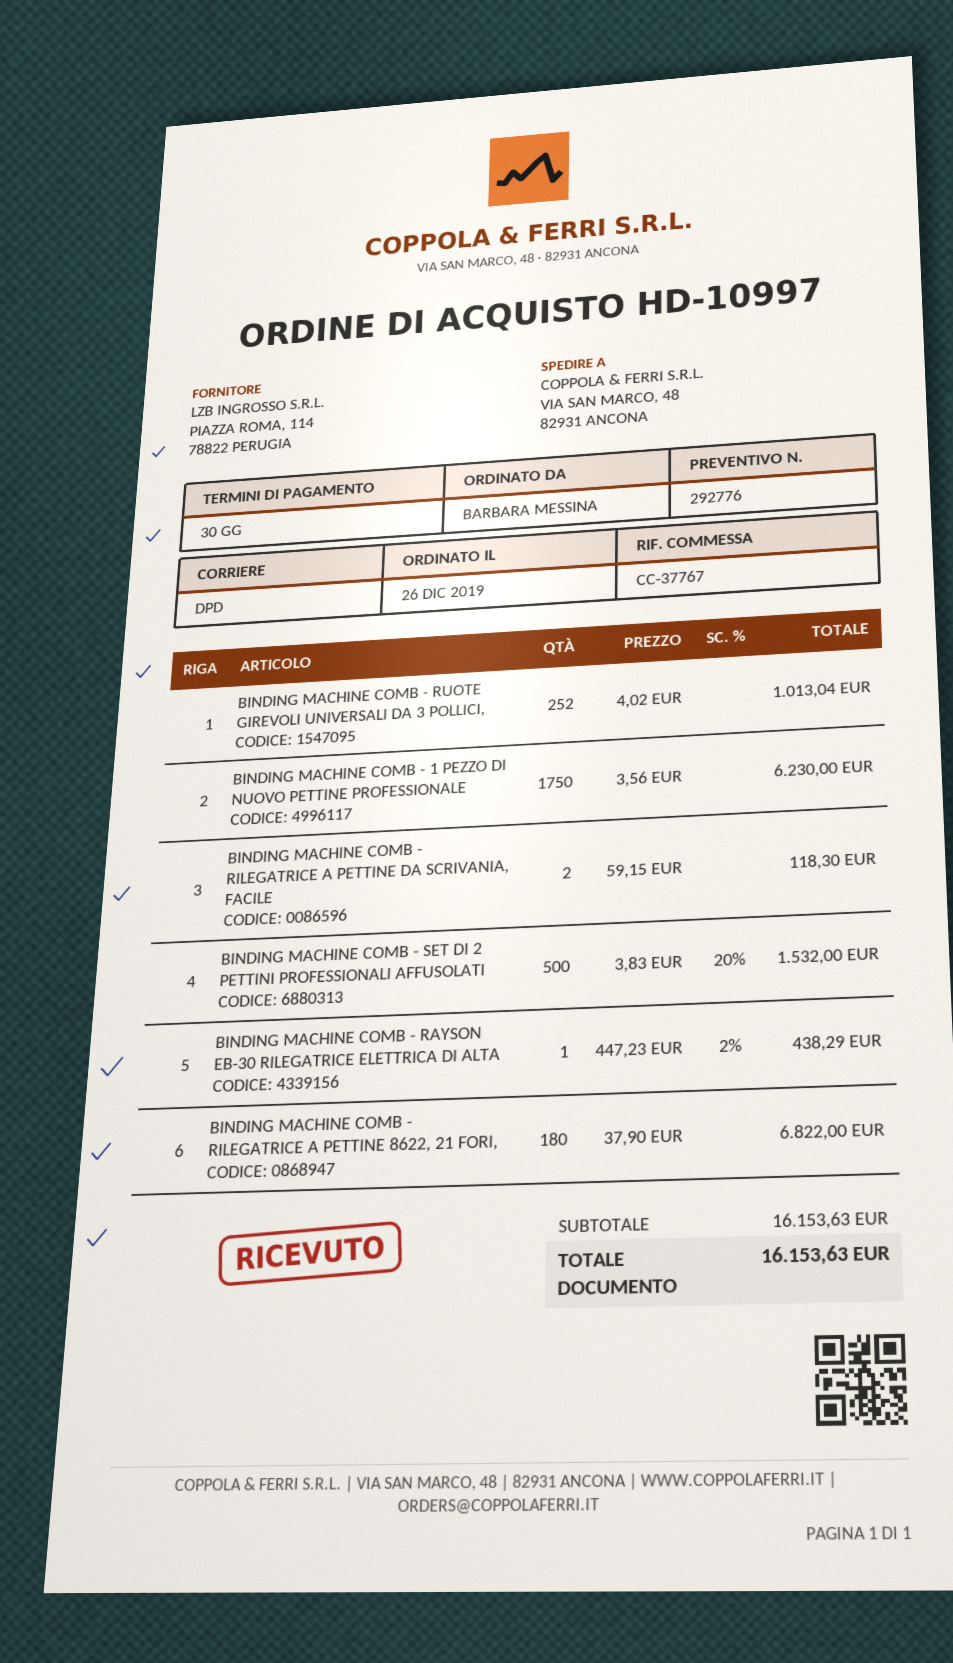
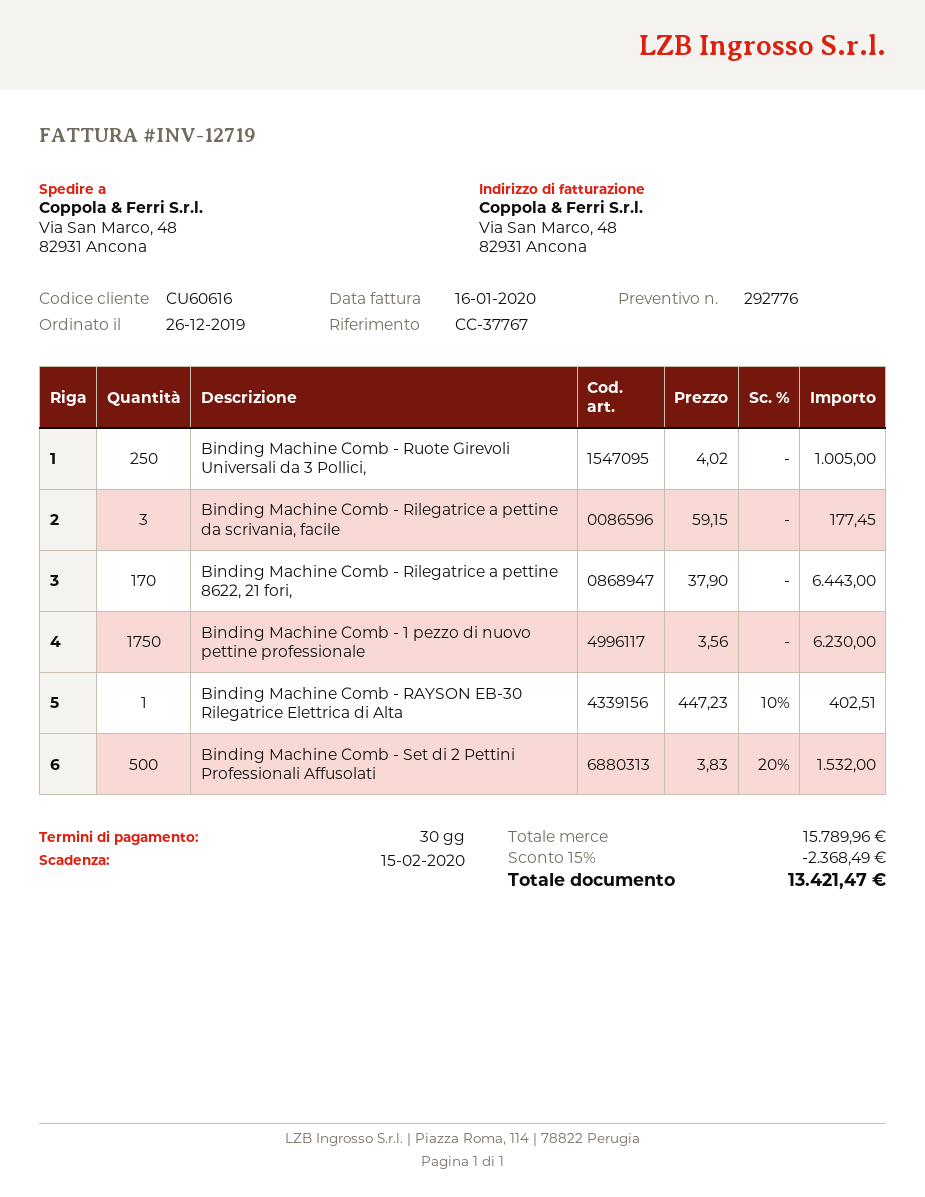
BINDING MACHINE COMB - RUOTE GIREVOLI UNIVERSALI DA 3 POLLICI,: 252 x 4.02 = 1013.04 -> 250 x 4.02 = 1005.00
BINDING MACHINE COMB - RILEGATRICE A PETTINE DA SCRIVANIA, FACILE: 2 x 59.15 = 118.30 -> 3 x 59.15 = 177.45
BINDING MACHINE COMB - RAYSON EB-30 RILEGATRICE ELETTRICA DI ALTA: 1 x 447.23 - 2% = 438.29 -> 1 x 447.23 - 10% = 402.51
BINDING MACHINE COMB - RILEGATRICE A PETTINE 8622, 21 FORI,: 180 x 37.90 = 6822.00 -> 170 x 37.90 = 6443.00
subtotal: 16153.63 -> 15789.96
discount: none -> 15% = 2368.49
total: 16153.63 -> 13421.47

